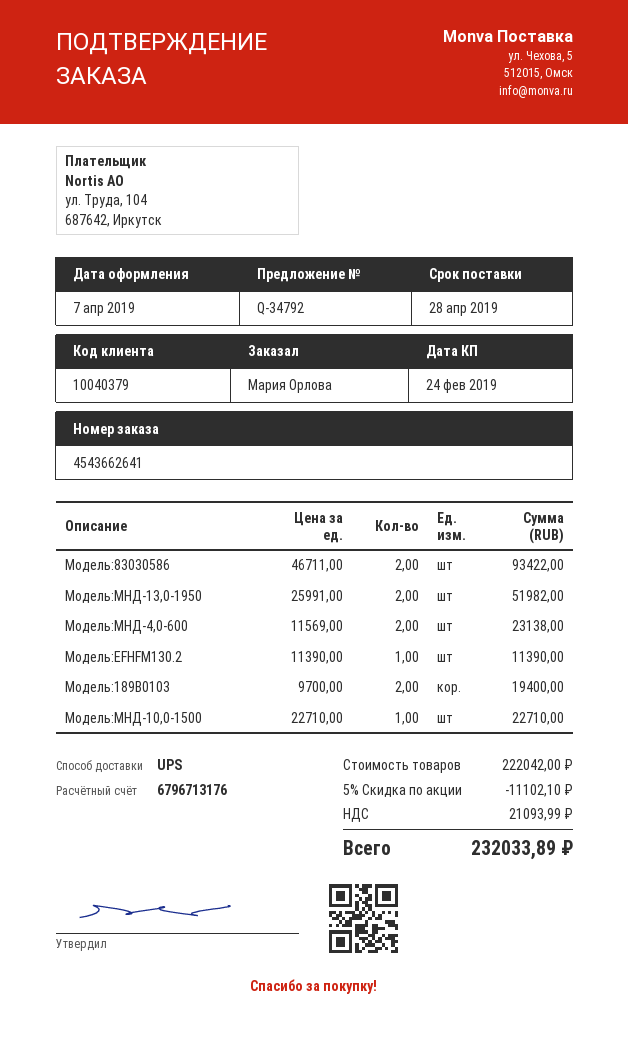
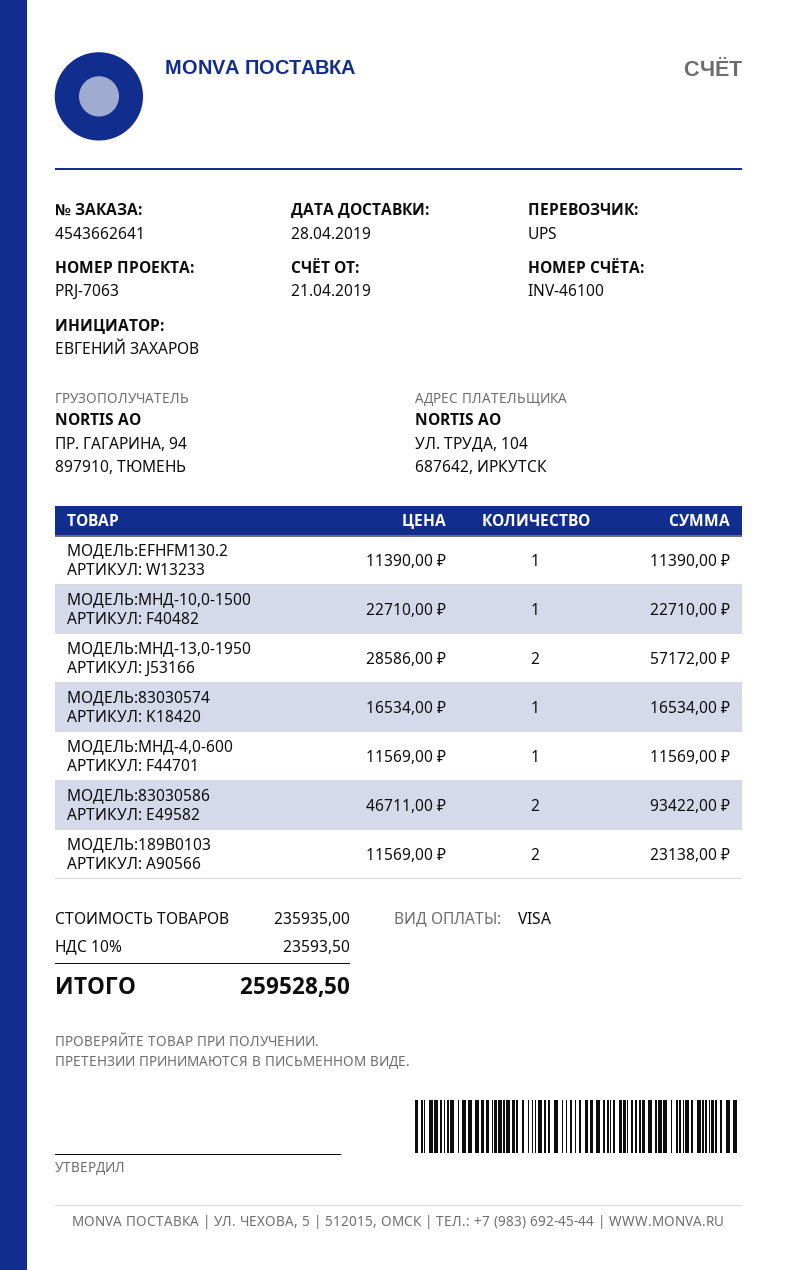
ordered by: Мария Орлова -> ЕВГЕНИЙ ЗАХАРОВ
Модель:МНД-13,0-1950: 2 x 25991.00 = 51982.00 -> 2 x 28586.00 = 57172.00
Модель:МНД-4,0-600: 2 x 11569.00 = 23138.00 -> 1 x 11569.00 = 11569.00
Модель:189B0103: 2 x 9700.00 = 19400.00 -> 2 x 11569.00 = 23138.00
МОДЕЛЬ:83030574: none -> 1 x 16534.00 = 16534.00
subtotal: 222042.00 -> 235935.00
discount: 5% = 11102.10 -> none
tax: 21093.99 -> 23593.50
total: 232033.89 -> 259528.50

